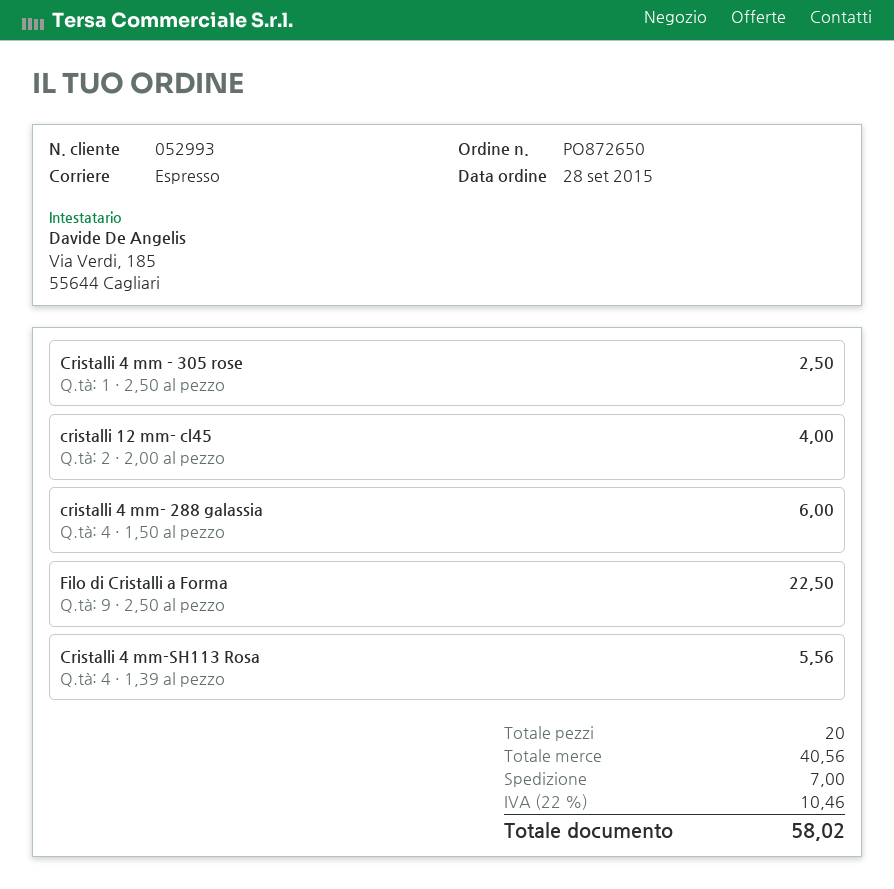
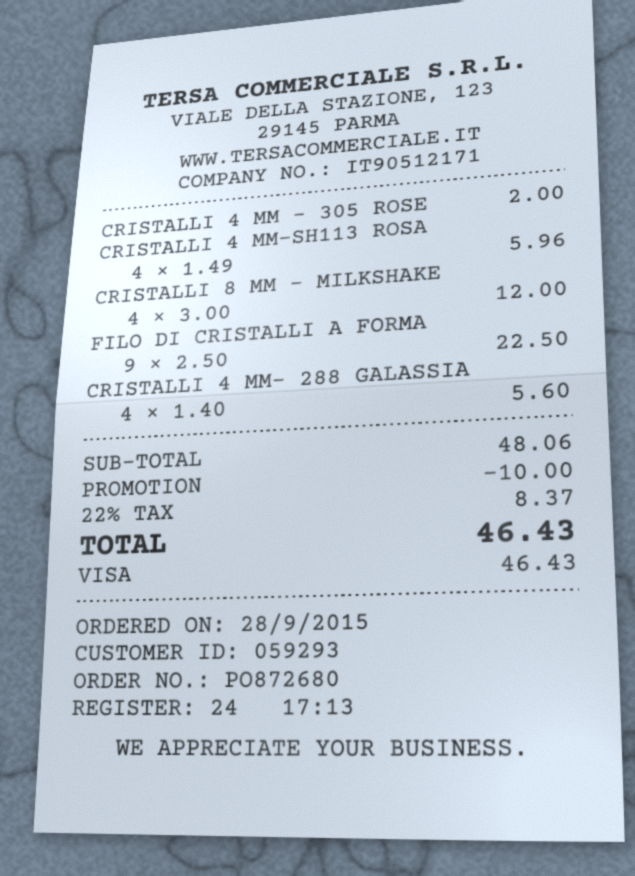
order number: PO872650 -> PO872680
customer number: 052993 -> 059293
Cristalli 4 mm - 305 rose: 1 x 2.50 = 2.50 -> 1 x 2.00 = 2.00
cristalli 12 mm- cl45: 2 x 2.00 = 4.00 -> none
cristalli 4 mm- 288 galassia: 4 x 1.50 = 6.00 -> 4 x 1.40 = 5.60
Cristalli 4 mm-SH113 Rosa: 4 x 1.39 = 5.56 -> 4 x 1.49 = 5.96
CRISTALLI 8 MM - MILKSHAKE: none -> 4 x 3.00 = 12.00
subtotal: 40.56 -> 48.06
discount: none -> 10.00
shipping: 7.00 -> none
tax: 22% = 10.46 -> 22% = 8.37
total: 58.02 -> 46.43

